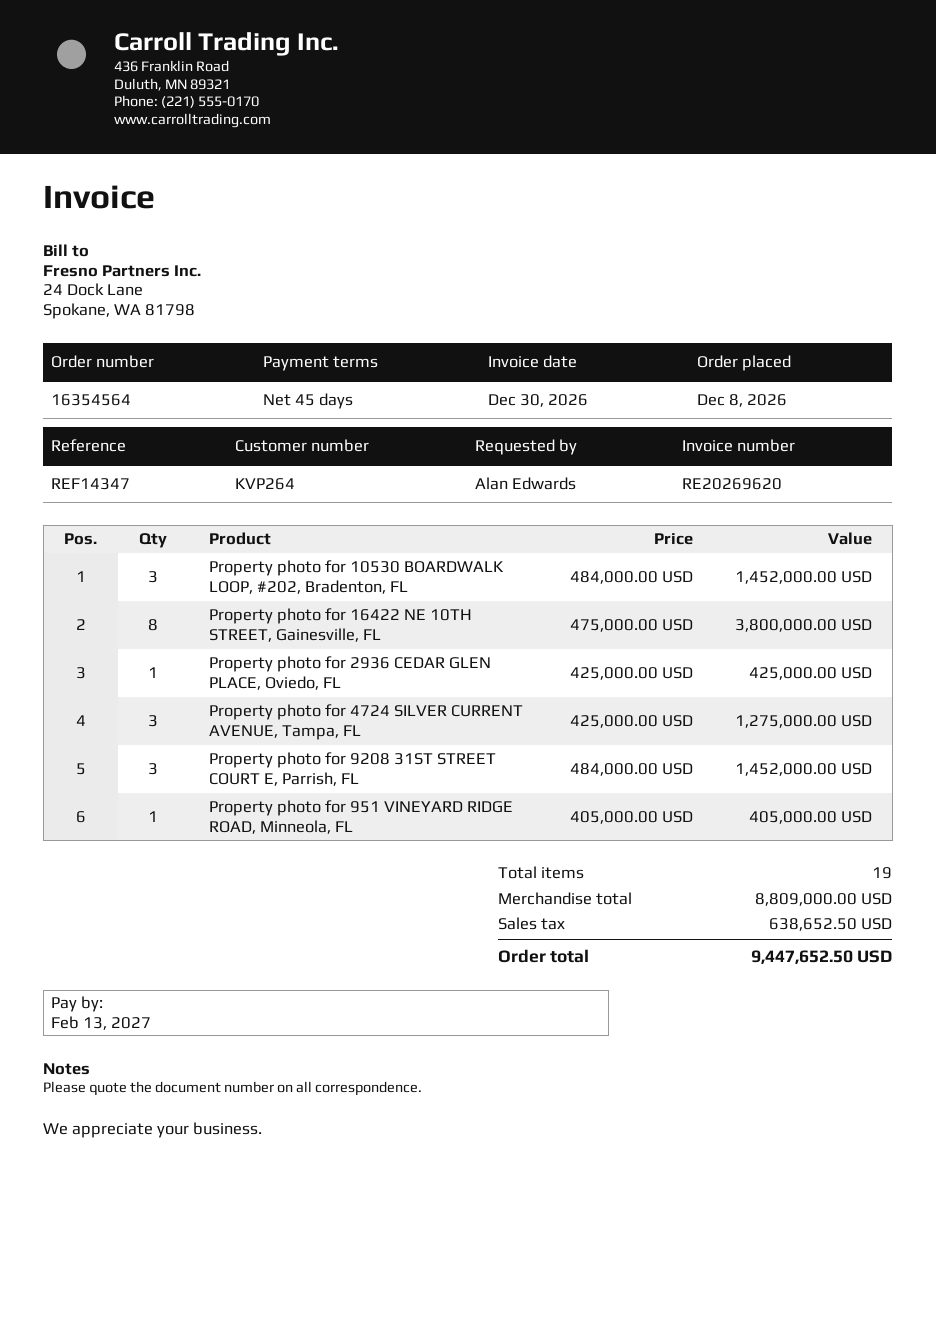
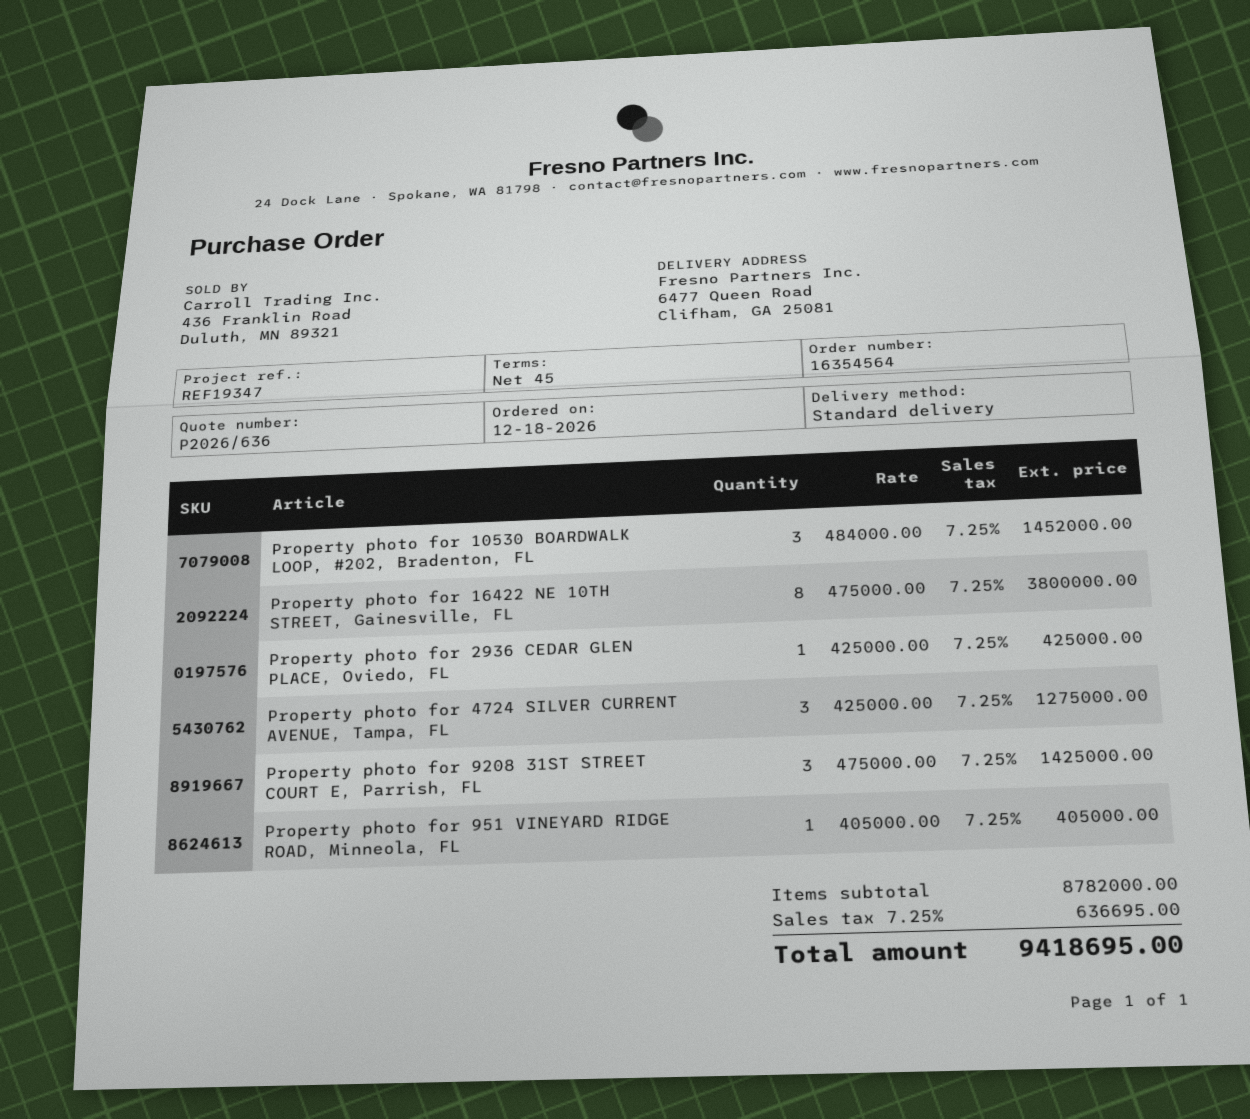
order date: 2026-12-08 -> 2026-12-18
reference: REF14347 -> REF19347
Property photo for 9208 31ST STREET COURT E, Parrish, FL: 3 x 484000.00 = 1452000.00 -> 3 x 475000.00 = 1425000.00
subtotal: 8809000.00 -> 8782000.00
tax: 638652.50 -> 636695.00
total: 9447652.50 -> 9418695.00

